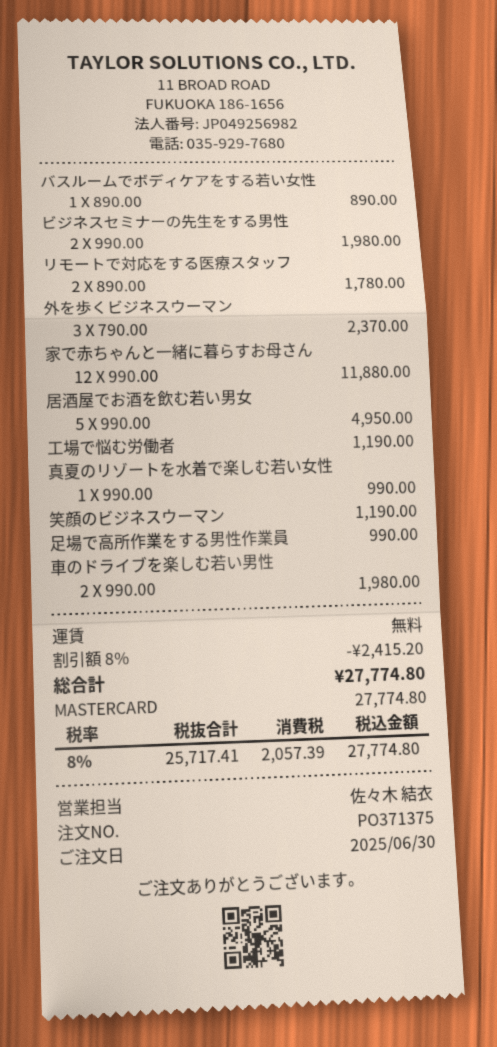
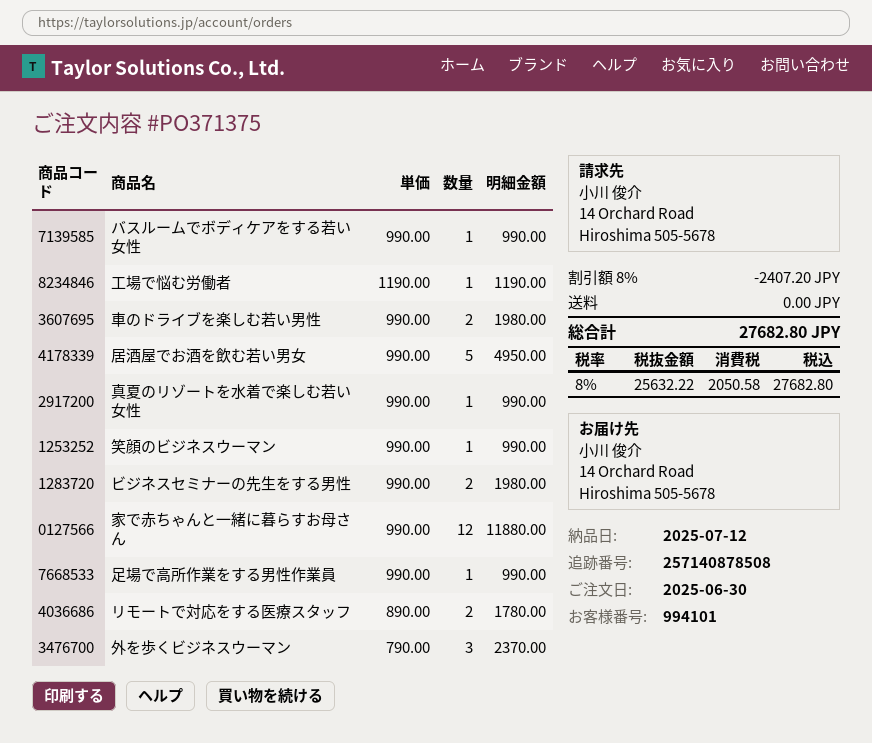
バスルームでボディケアをする若い女性: 1 x 890.00 = 890.00 -> 1 x 990.00 = 990.00
笑顔のビジネスウーマン: 1 x 1190.00 = 1190.00 -> 1 x 990.00 = 990.00
discount: 8% = 2415.20 -> 8% = 2407.20
net: 25717.41 -> 25632.22
tax: 8% = 2057.39 -> 8% = 2050.58
total: 27774.80 -> 27682.80

